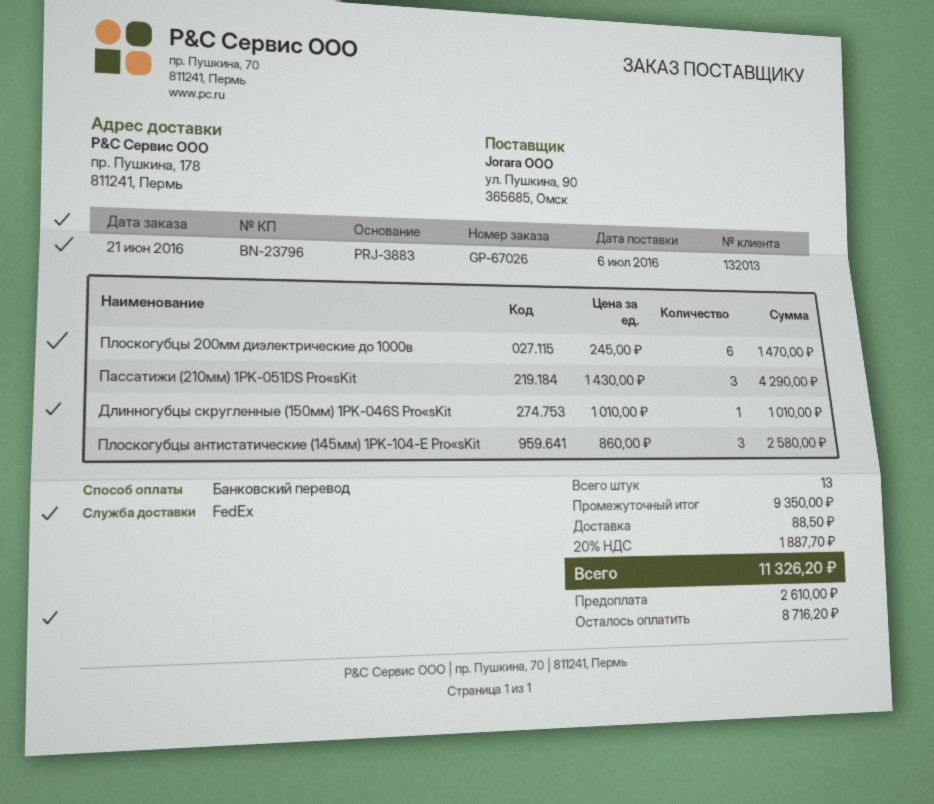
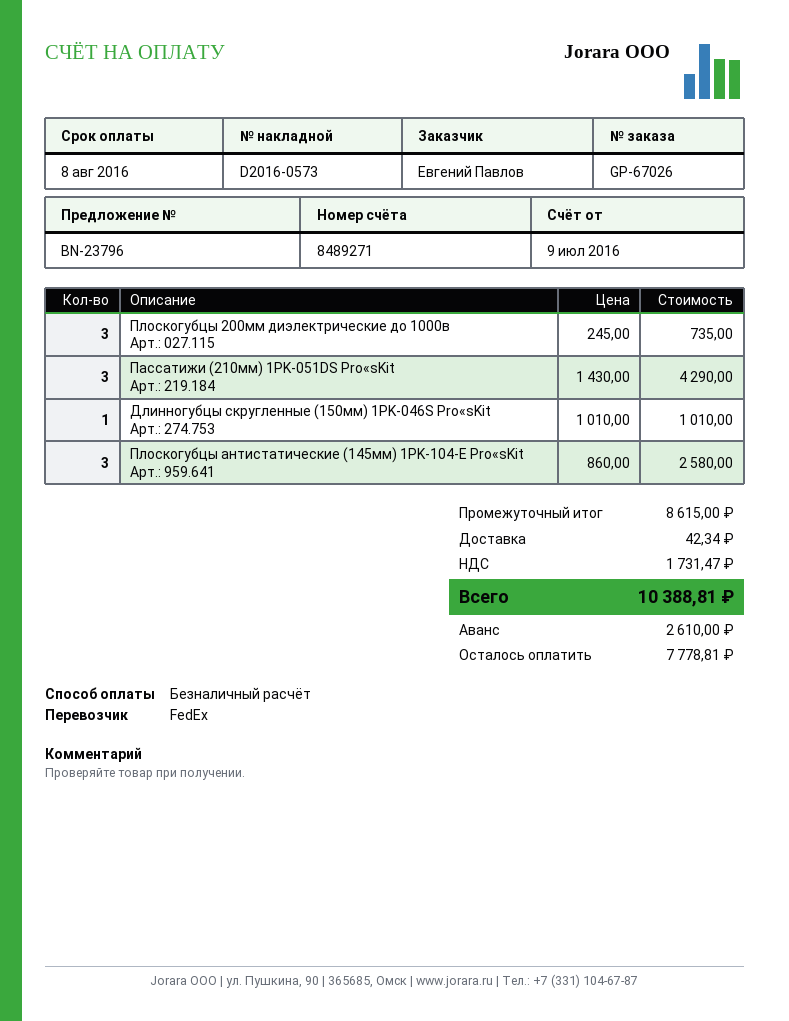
Плоскогубцы 200мм диэлектрические до 1000в: 6 x 245.00 = 1470.00 -> 3 x 245.00 = 735.00
subtotal: 9350.00 -> 8615.00
shipping: 88.50 -> 42.34
tax: 1887.70 -> 1731.47
total: 11326.20 -> 10388.81
balance: 8716.20 -> 7778.81

